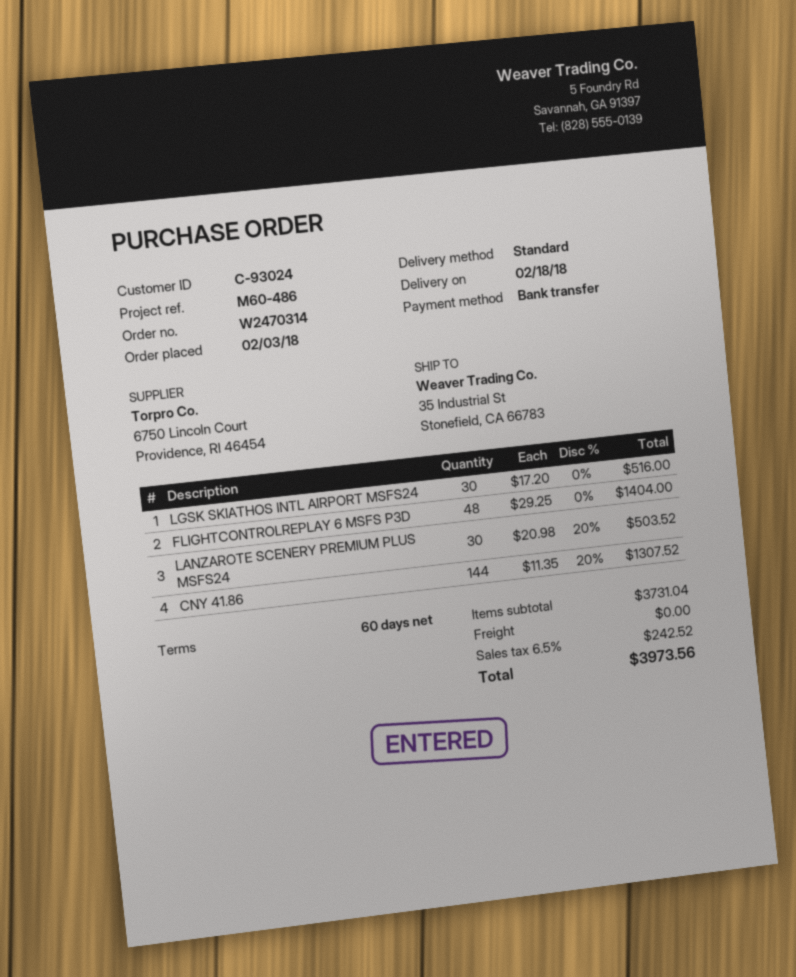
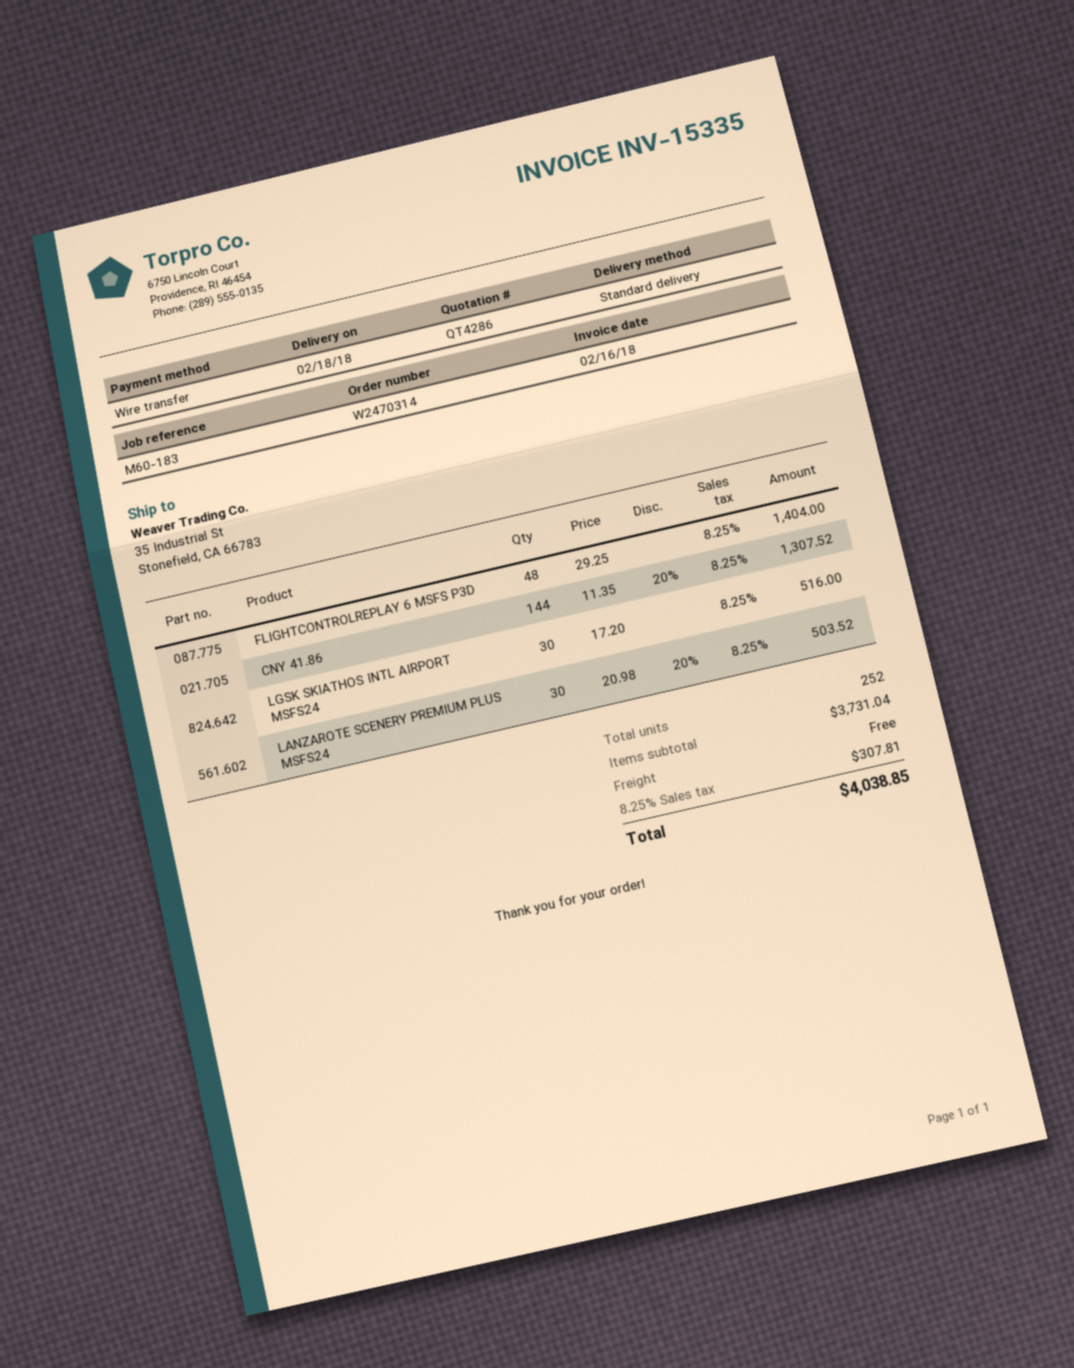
reference: M60-486 -> M60-183
tax: 6.5% = 242.52 -> 8.25% = 307.81
total: 3973.56 -> 4038.85

